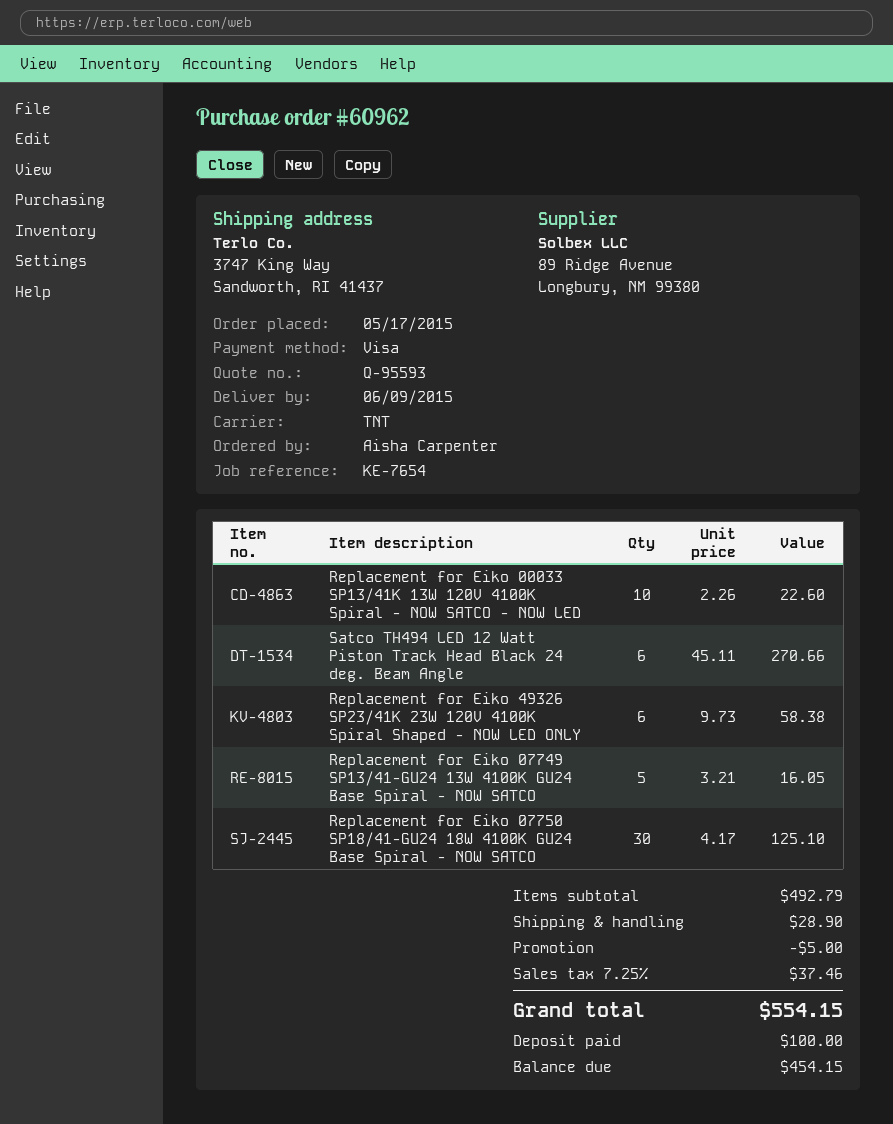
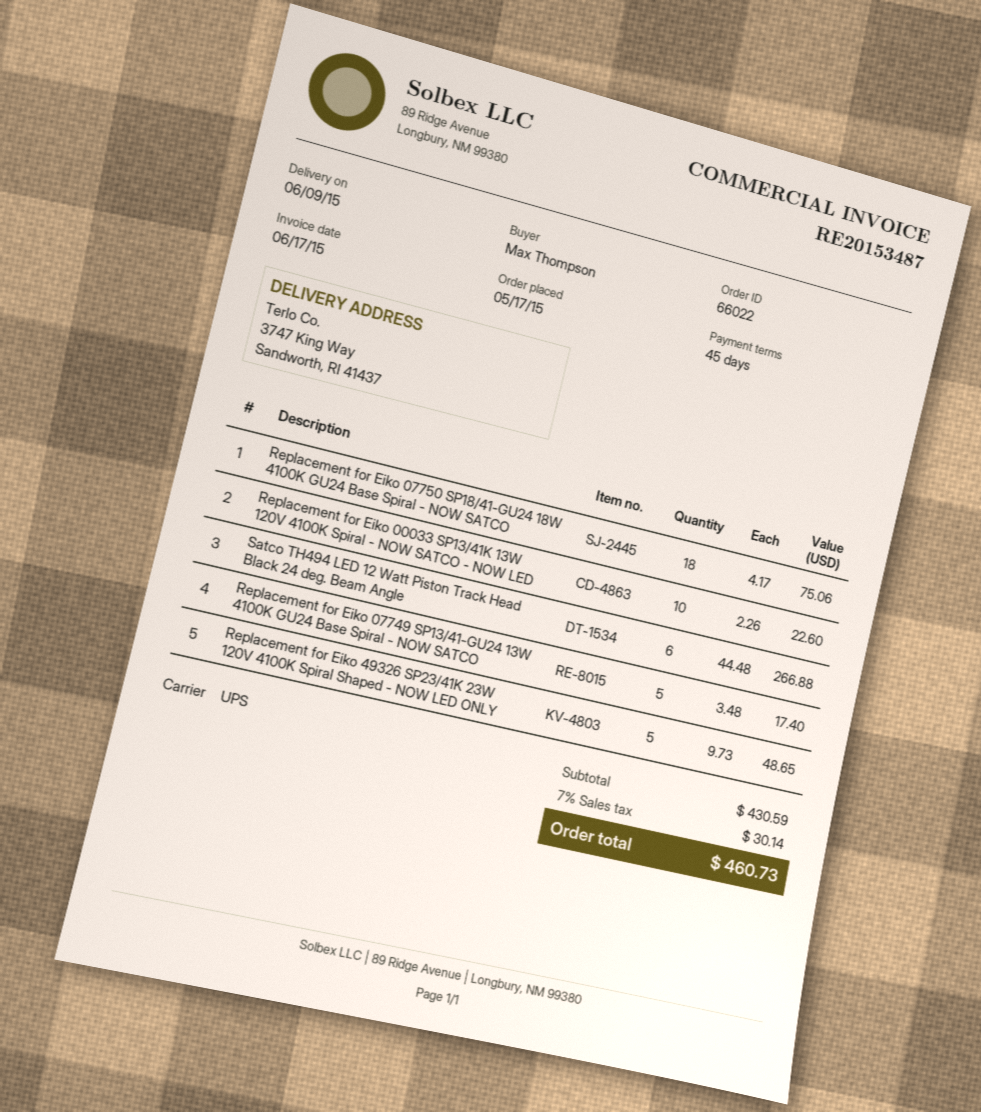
order number: 60962 -> 66022
ordered by: Aisha Carpenter -> Max Thompson
shipping method: TNT -> UPS
Satco TH494 LED 12 Watt Piston Track Head Black 24 deg. Beam Angle: 6 x 45.11 = 270.66 -> 6 x 44.48 = 266.88
Replacement for Eiko 49326 SP23/41K 23W 120V 4100K Spiral Shaped - NOW LED ONLY: 6 x 9.73 = 58.38 -> 5 x 9.73 = 48.65
Replacement for Eiko 07749 SP13/41-GU24 13W 4100K GU24 Base Spiral - NOW SATCO: 5 x 3.21 = 16.05 -> 5 x 3.48 = 17.40
Replacement for Eiko 07750 SP18/41-GU24 18W 4100K GU24 Base Spiral - NOW SATCO: 30 x 4.17 = 125.10 -> 18 x 4.17 = 75.06
subtotal: 492.79 -> 430.59
discount: 5.00 -> none
shipping: 28.90 -> none
tax: 7.25% = 37.46 -> 7% = 30.14
total: 554.15 -> 460.73

